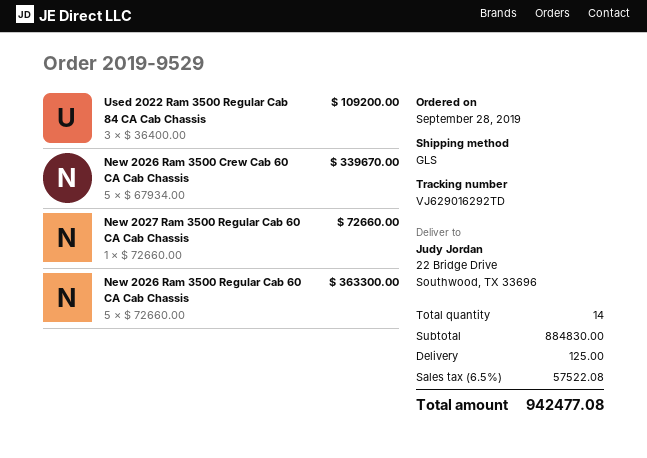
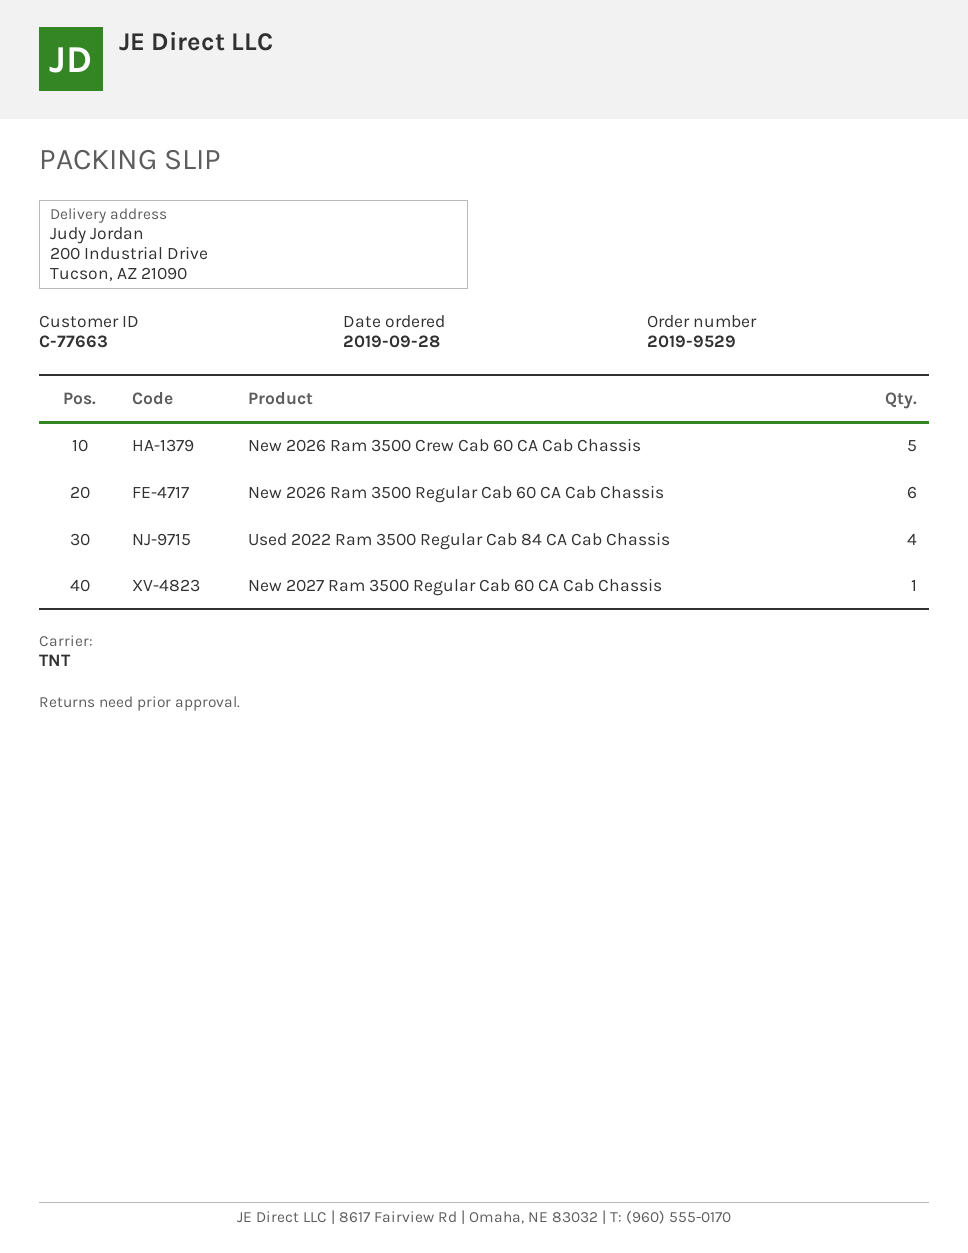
shipping method: GLS -> TNT
ship to: 22 Bridge Drive, Southwood, TX 33696 -> 200 Industrial Drive, Tucson, AZ 21090
Used 2022 Ram 3500 Regular Cab 84 CA Cab Chassis: 3 -> 4
New 2026 Ram 3500 Regular Cab 60 CA Cab Chassis: 5 -> 6

